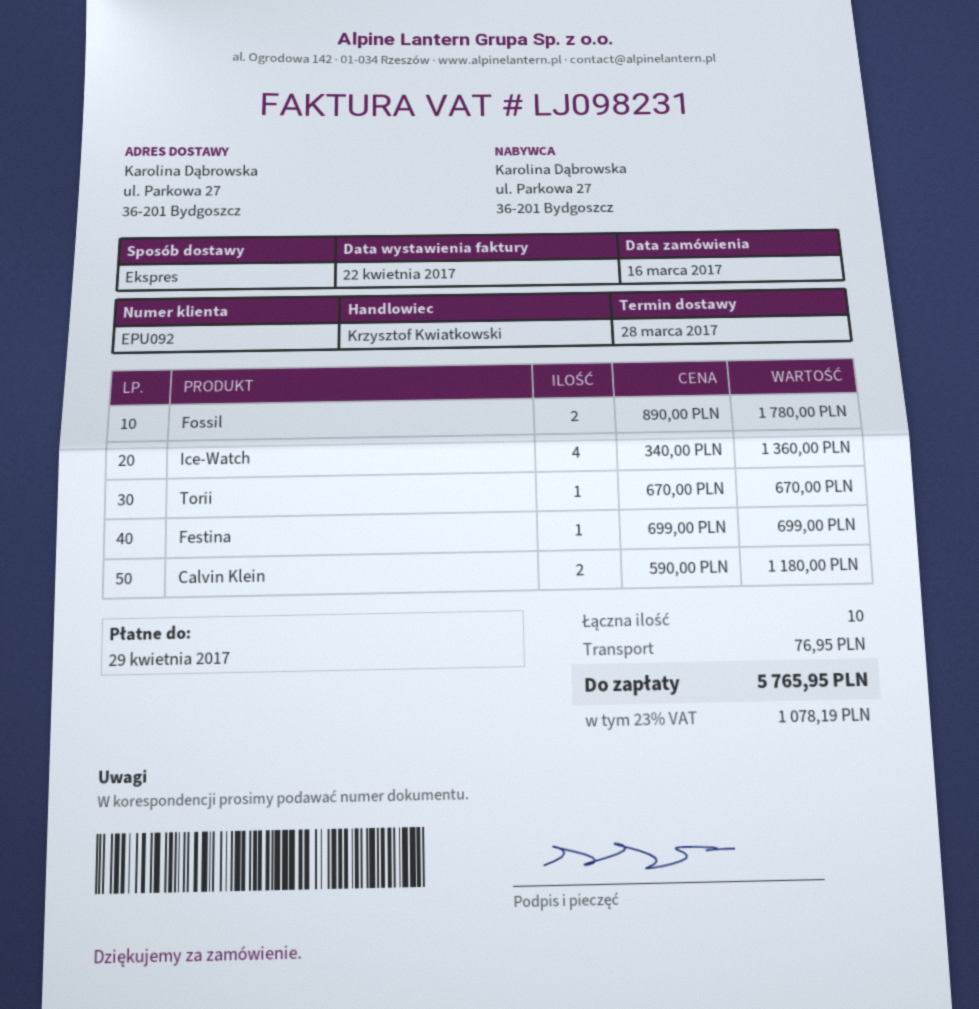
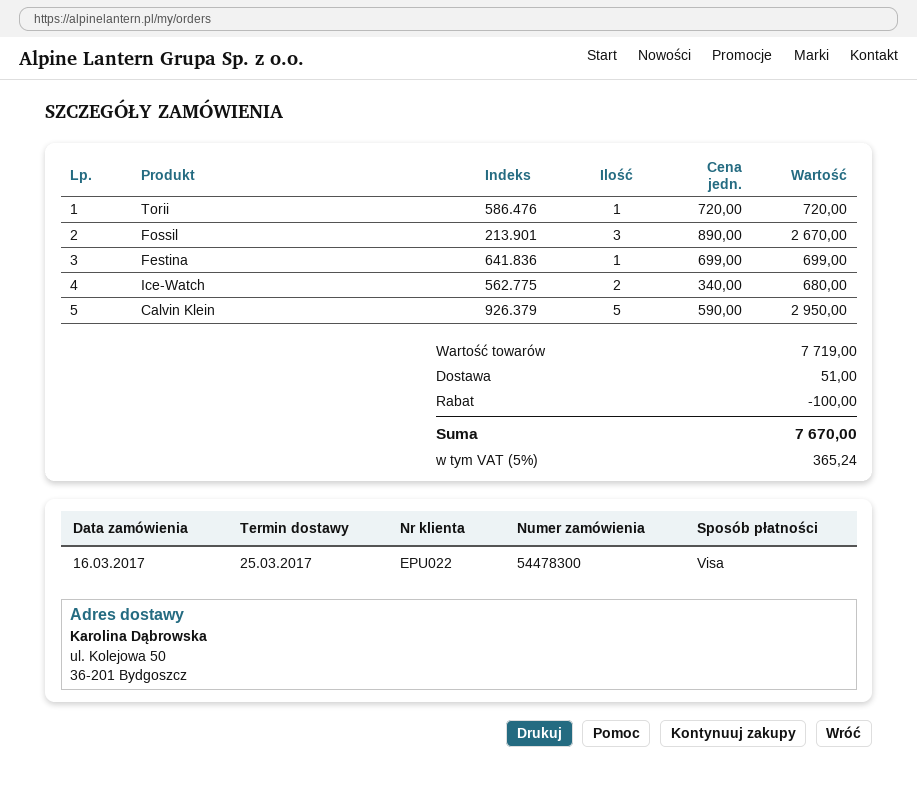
delivery date: 2017-03-28 -> 2017-03-25
customer number: EPU092 -> EPU022
ship to: ul. Parkowa 27, 36-201 Bydgoszcz -> ul. Kolejowa 50, 36-201 Bydgoszcz
Fossil: 2 x 890.00 = 1780.00 -> 3 x 890.00 = 2670.00
Ice-Watch: 4 x 340.00 = 1360.00 -> 2 x 340.00 = 680.00
Torii: 1 x 670.00 = 670.00 -> 1 x 720.00 = 720.00
Calvin Klein: 2 x 590.00 = 1180.00 -> 5 x 590.00 = 2950.00
discount: none -> 100.00
shipping: 76.95 -> 51.00
tax: 23% = 1078.19 -> 5% = 365.24
total: 5765.95 -> 7670.00

